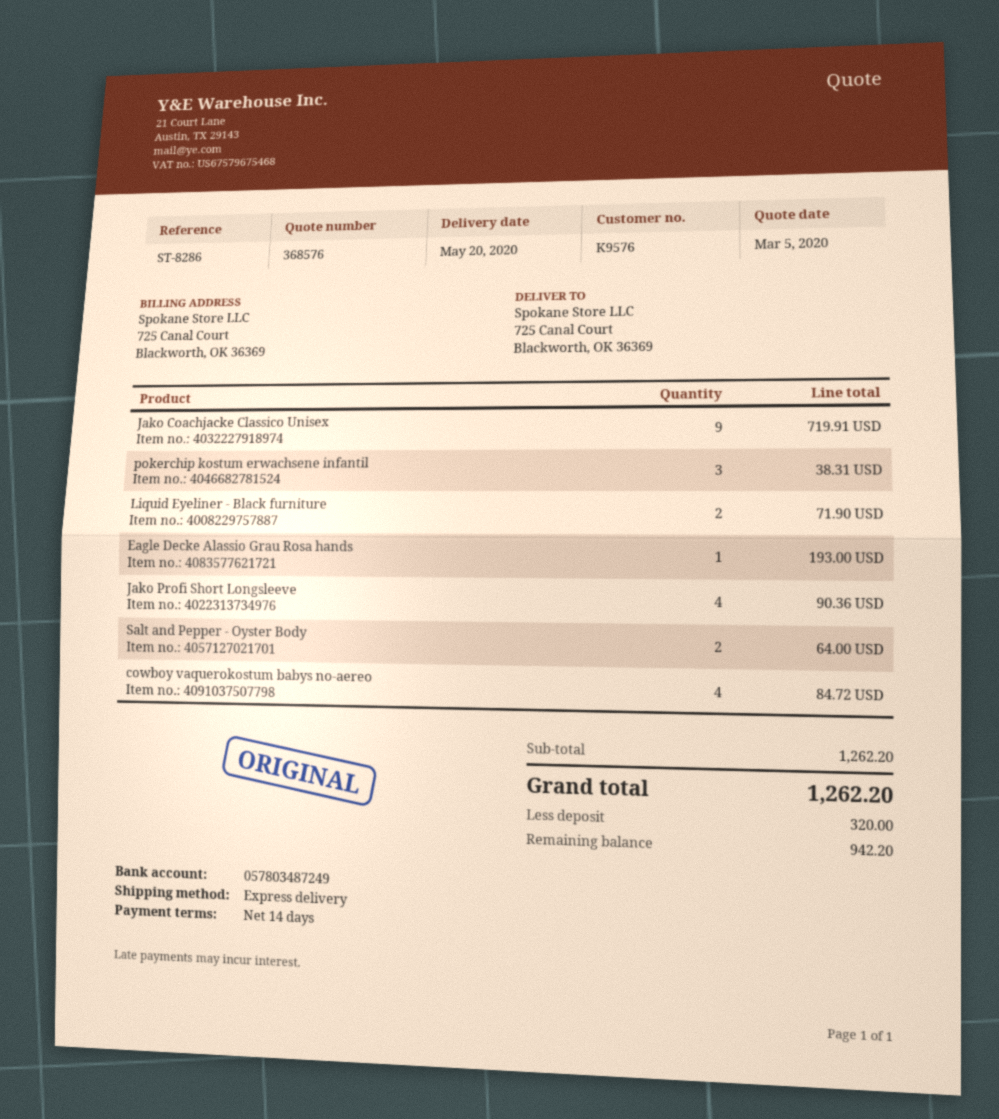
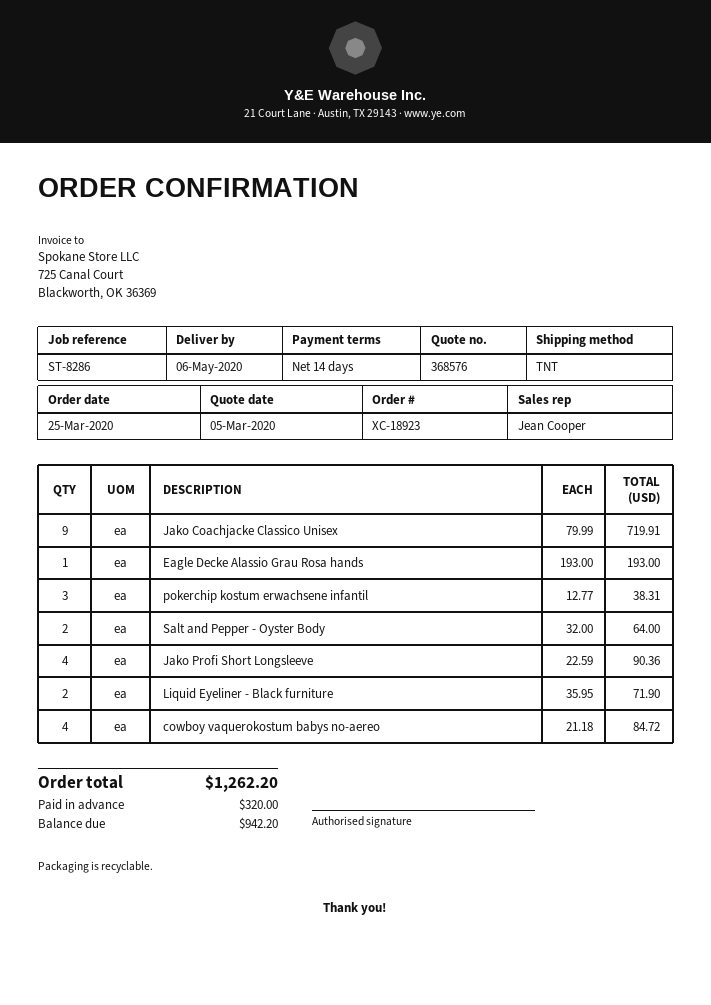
delivery date: 2020-05-20 -> 2020-05-06
shipping method: express -> TNT

